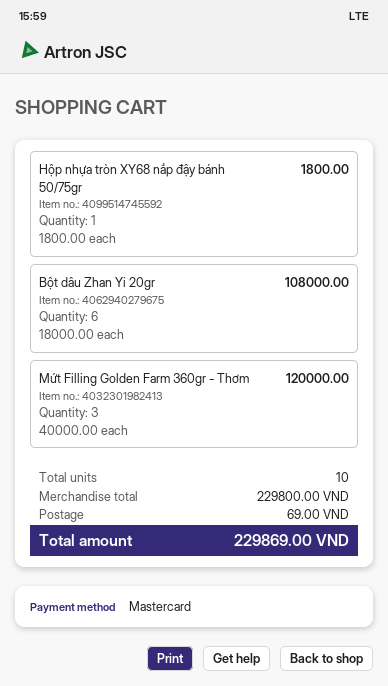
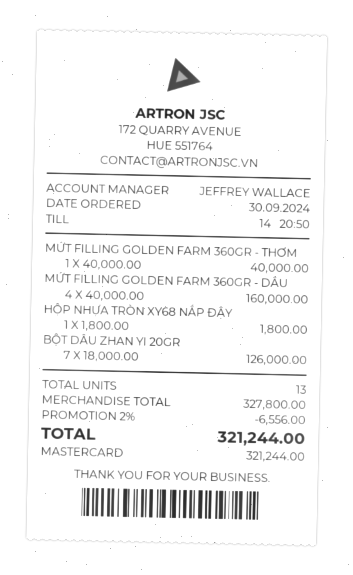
Bột dâu Zhan Yi 20gr: 6 x 18000.00 = 108000.00 -> 7 x 18000.00 = 126000.00
Mứt Filling Golden Farm 360gr - Thơm: 3 x 40000.00 = 120000.00 -> 1 x 40000.00 = 40000.00
MỨT FILLING GOLDEN FARM 360GR - DÂU: none -> 4 x 40000.00 = 160000.00
total quantity: 10 -> 13
subtotal: 229800.00 -> 327800.00
discount: none -> 2% = 6556.00
shipping: 69.00 -> none
total: 229869.00 -> 321244.00

